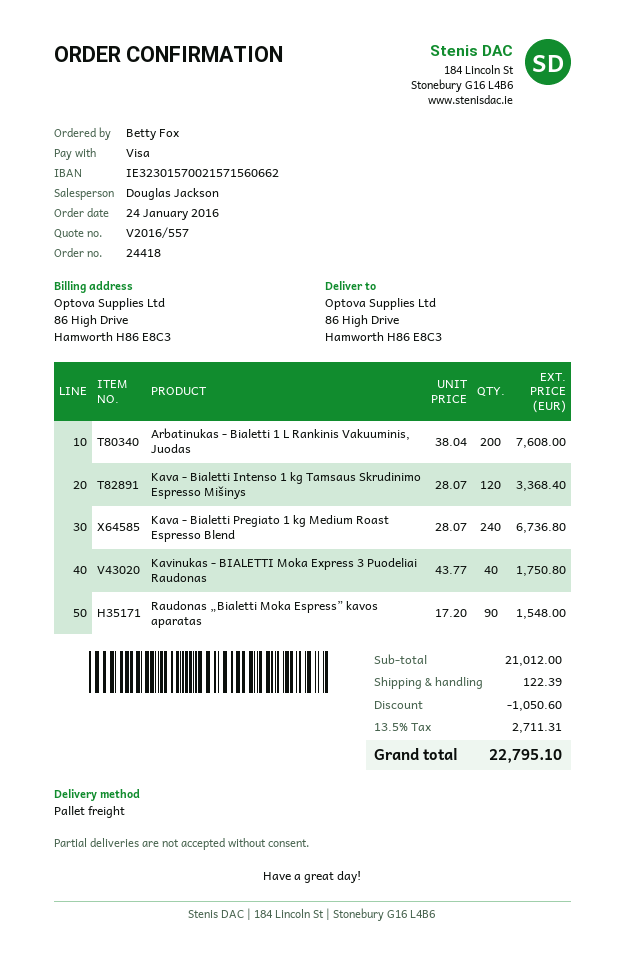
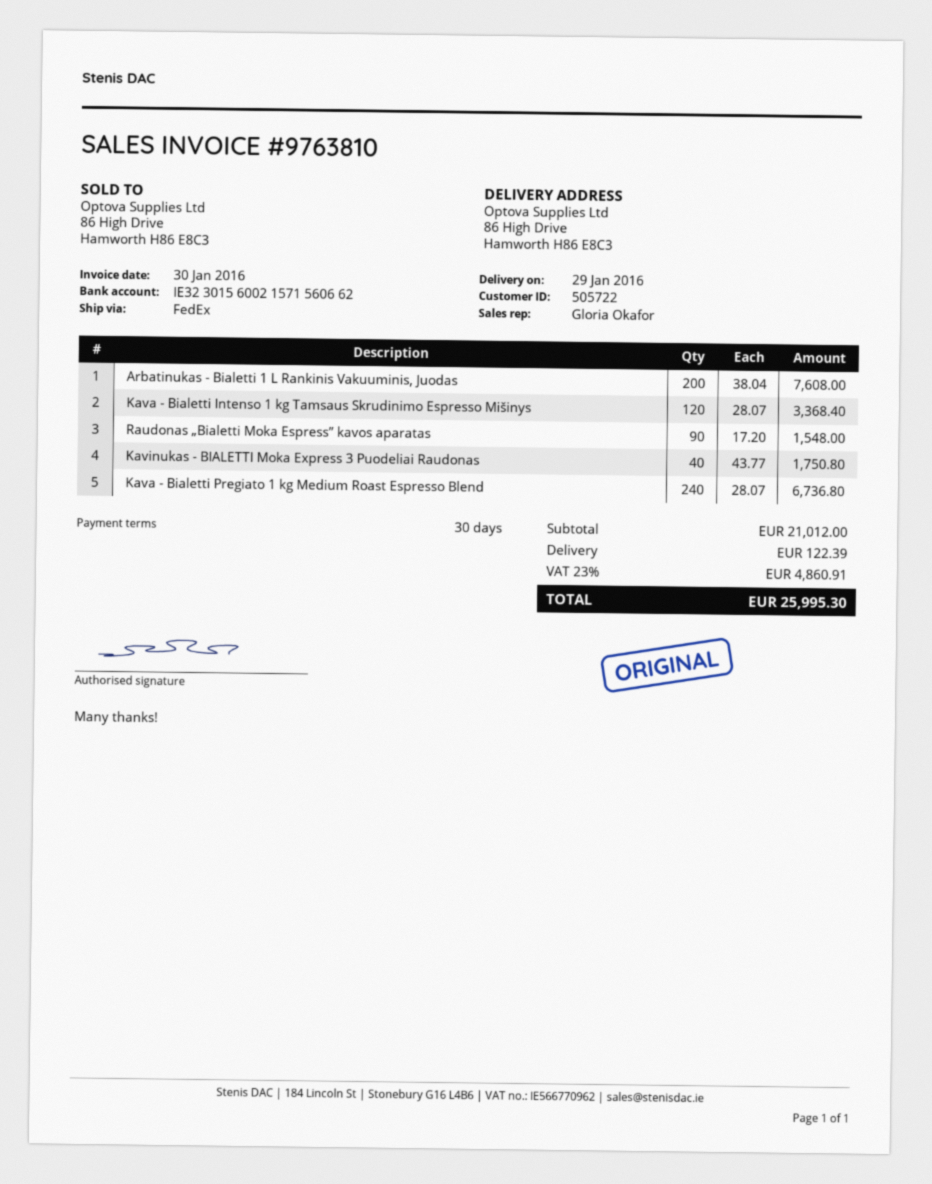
sales rep: Douglas Jackson -> Gloria Okafor
bank account: IE32301570021571560662 -> IE32301560021571560662
shipping method: pallet freight -> FedEx
discount: 1050.60 -> none
tax: 13.5% = 2711.31 -> 23% = 4860.91
total: 22795.10 -> 25995.30

